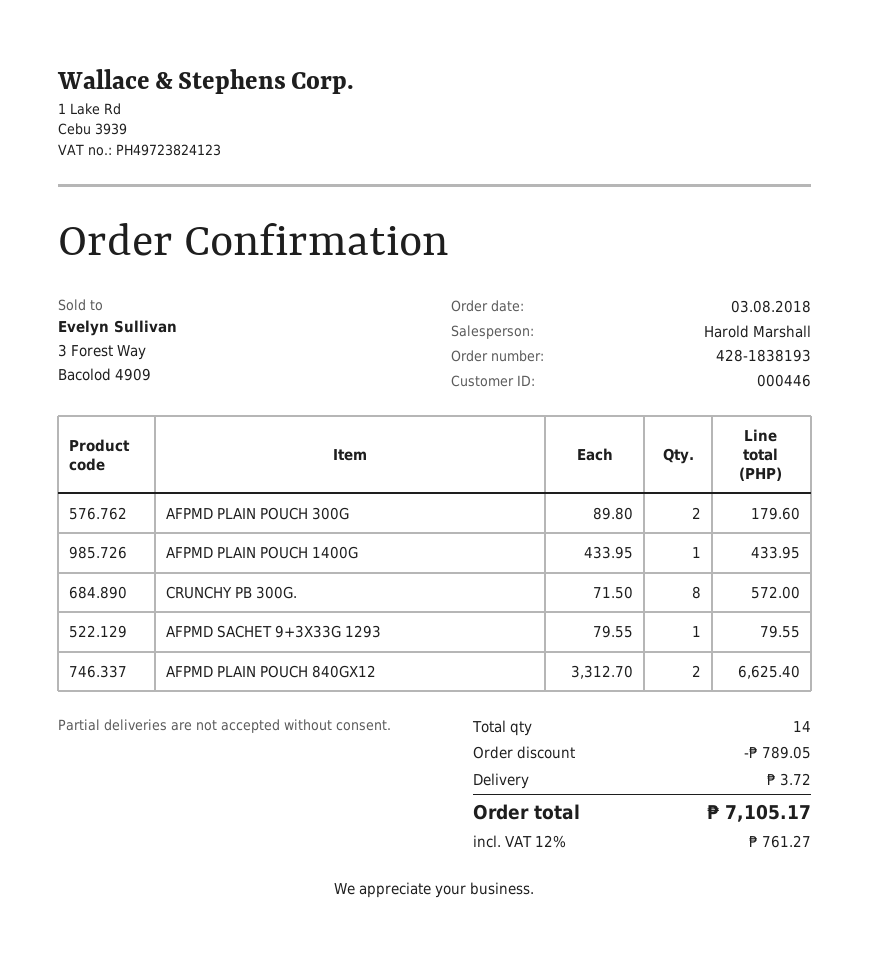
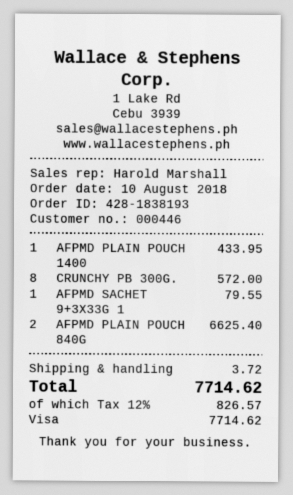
order date: 2018-08-03 -> 2018-08-10
AFPMD PLAIN POUCH 300G: 2 for 179.60 -> none
discount: 789.05 -> none
tax: 12% = 761.27 -> 12% = 826.57
total: 7105.17 -> 7714.62

